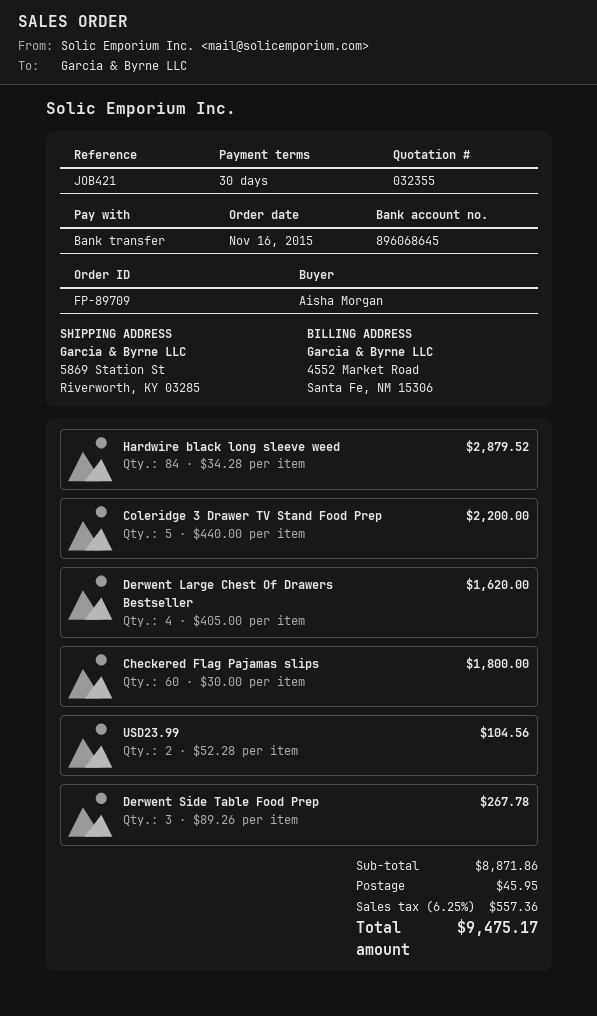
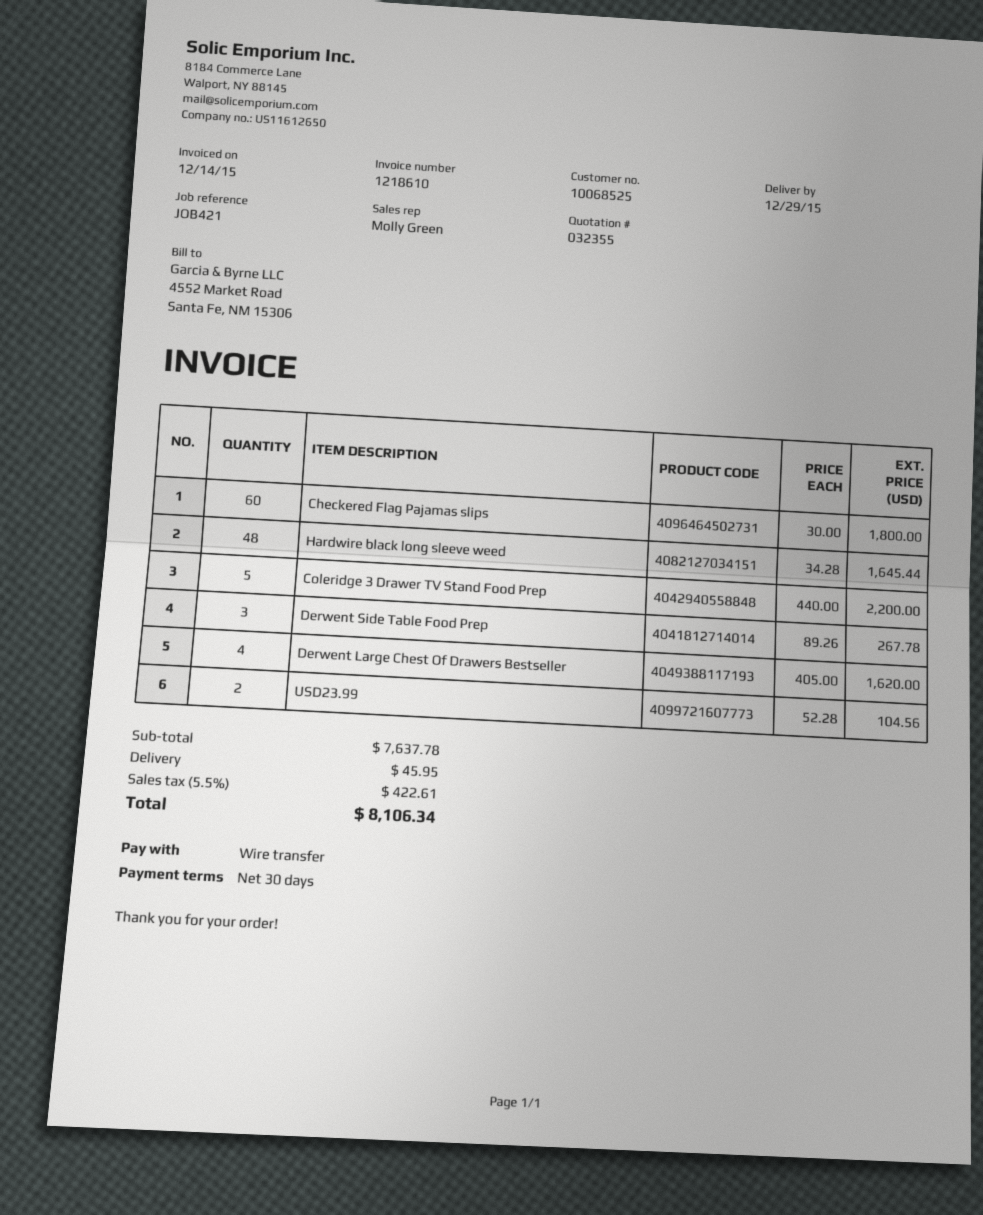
Hardwire black long sleeve weed: 84 x 34.28 = 2879.52 -> 48 x 34.28 = 1645.44
subtotal: 8871.86 -> 7637.78
tax: 6.25% = 557.36 -> 5.5% = 422.61
total: 9475.17 -> 8106.34

